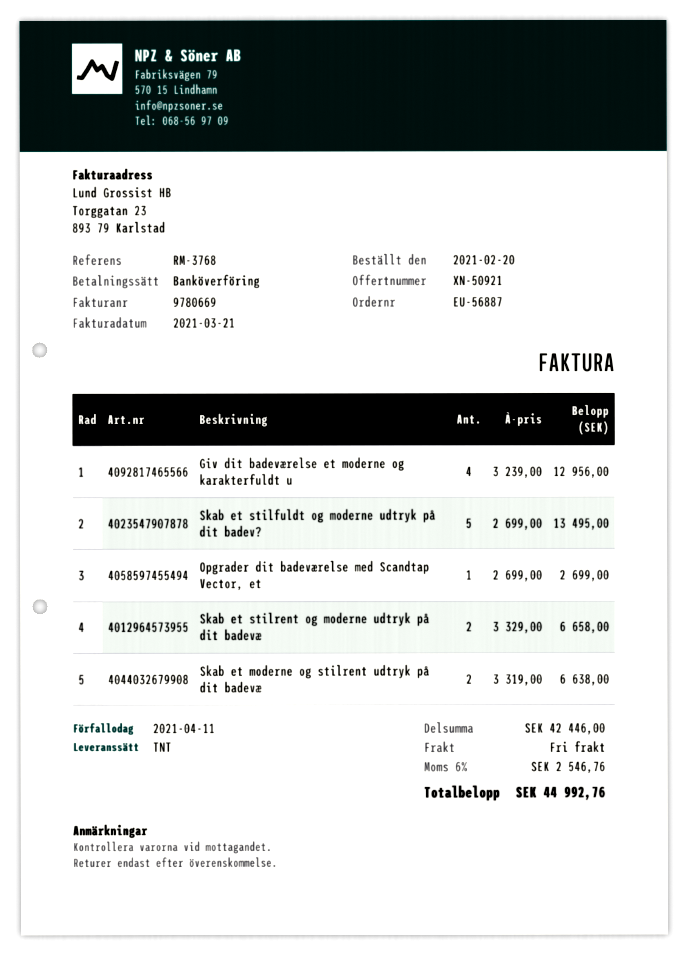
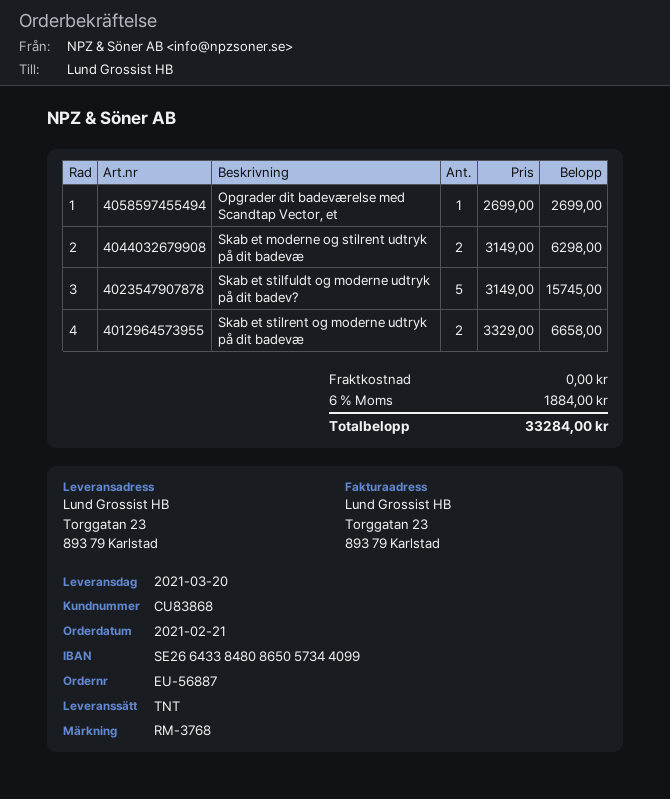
order date: 2021-02-20 -> 2021-02-21
Giv dit badeværelse et moderne og karakterfuldt u: 4 x 3239.00 = 12956.00 -> none
Skab et stilfuldt og moderne udtryk på dit badev?: 5 x 2699.00 = 13495.00 -> 5 x 3149.00 = 15745.00
Skab et moderne og stilrent udtryk på dit badevæ: 2 x 3319.00 = 6638.00 -> 2 x 3149.00 = 6298.00
tax: 6% = 2546.76 -> 6% = 1884.00
total: 44992.76 -> 33284.00

